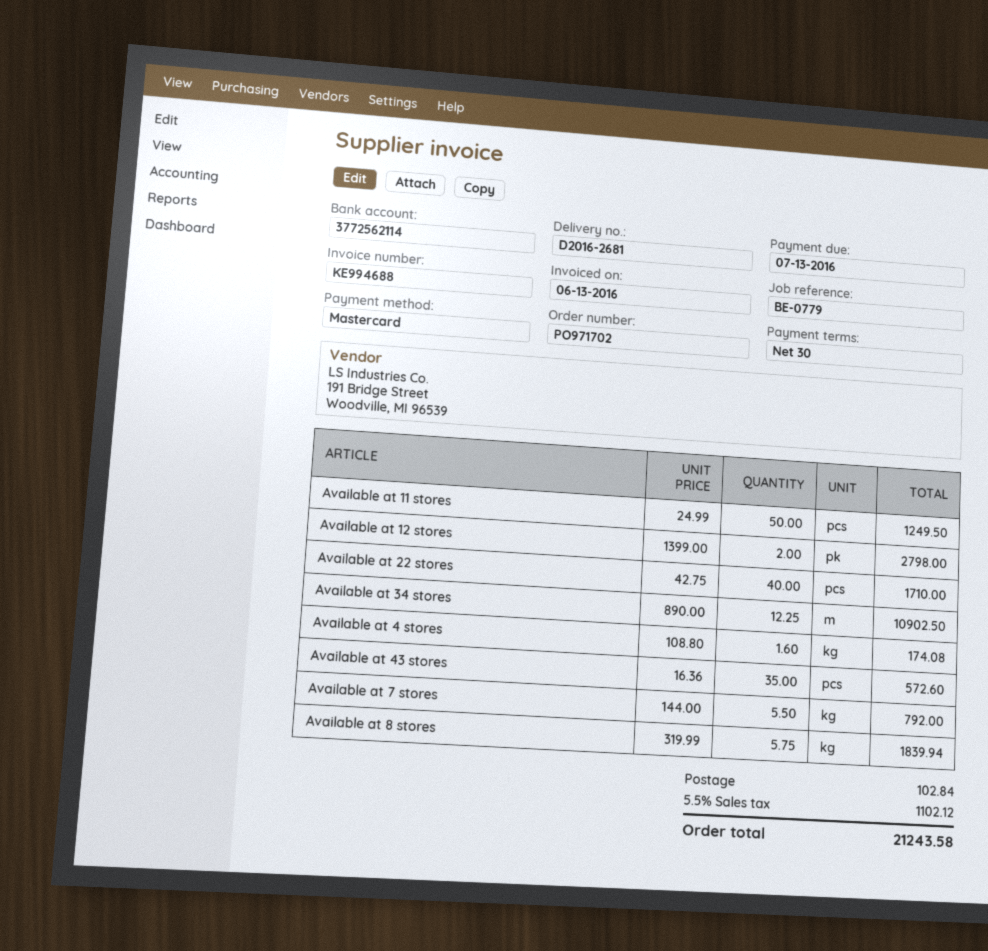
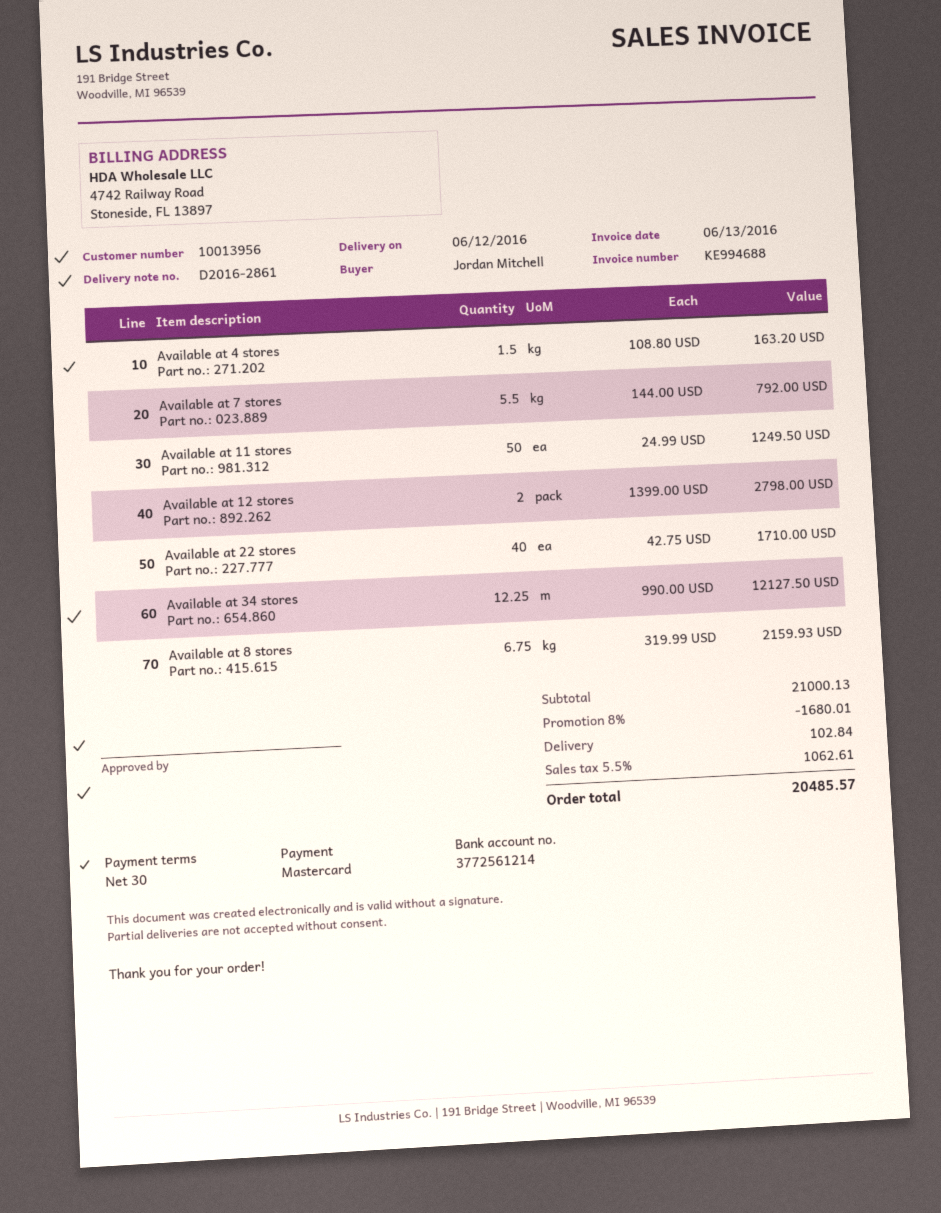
delivery note number: D2016-2681 -> D2016-2861
bank account: 3772562114 -> 3772561214
Available at 34 stores: 12.25 x 890.00 = 10902.50 -> 12.25 x 990.00 = 12127.50
Available at 4 stores: 1.6 x 108.80 = 174.08 -> 1.5 x 108.80 = 163.20
Available at 43 stores: 35 x 16.36 = 572.60 -> none
Available at 8 stores: 5.75 x 319.99 = 1839.94 -> 6.75 x 319.99 = 2159.93
discount: none -> 8% = 1680.01
tax: 5.5% = 1102.12 -> 5.5% = 1062.61
total: 21243.58 -> 20485.57

